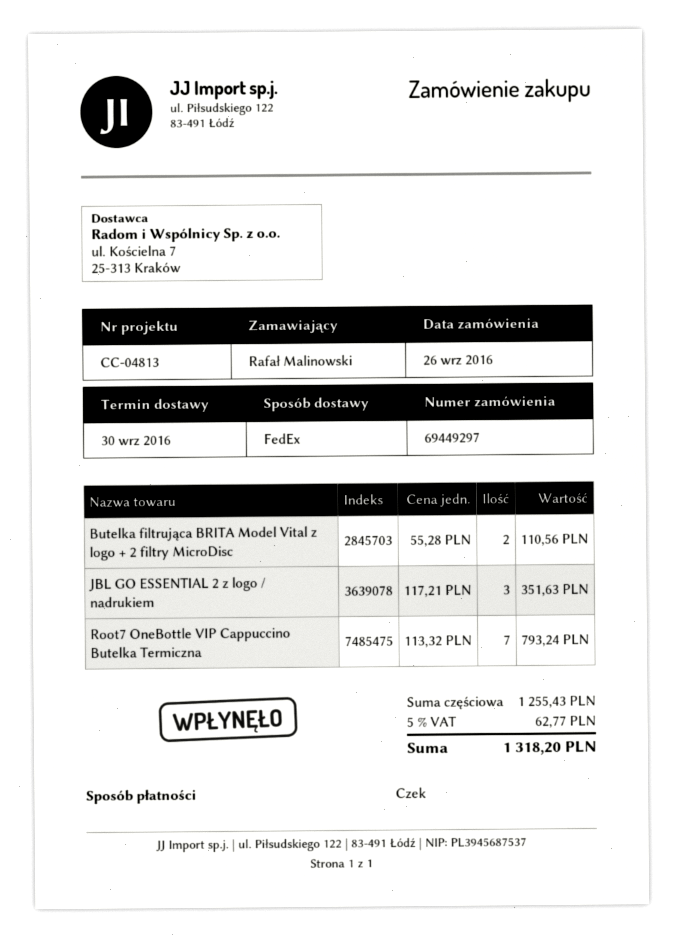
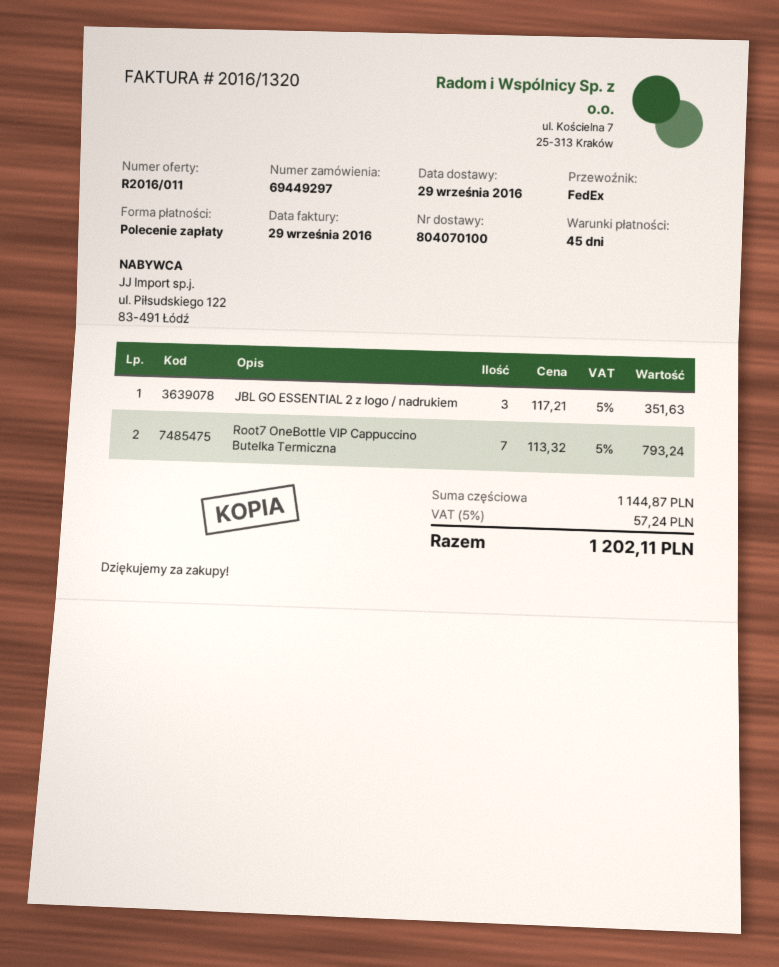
delivery date: 2016-09-30 -> 2016-09-29
payment method: cheque -> direct debit
Butelka filtrująca BRITA Model Vital z logo + 2 filtry MicroDisc: 2 x 55.28 = 110.56 -> none
subtotal: 1255.43 -> 1144.87
tax: 5% = 62.77 -> 5% = 57.24
total: 1318.20 -> 1202.11

